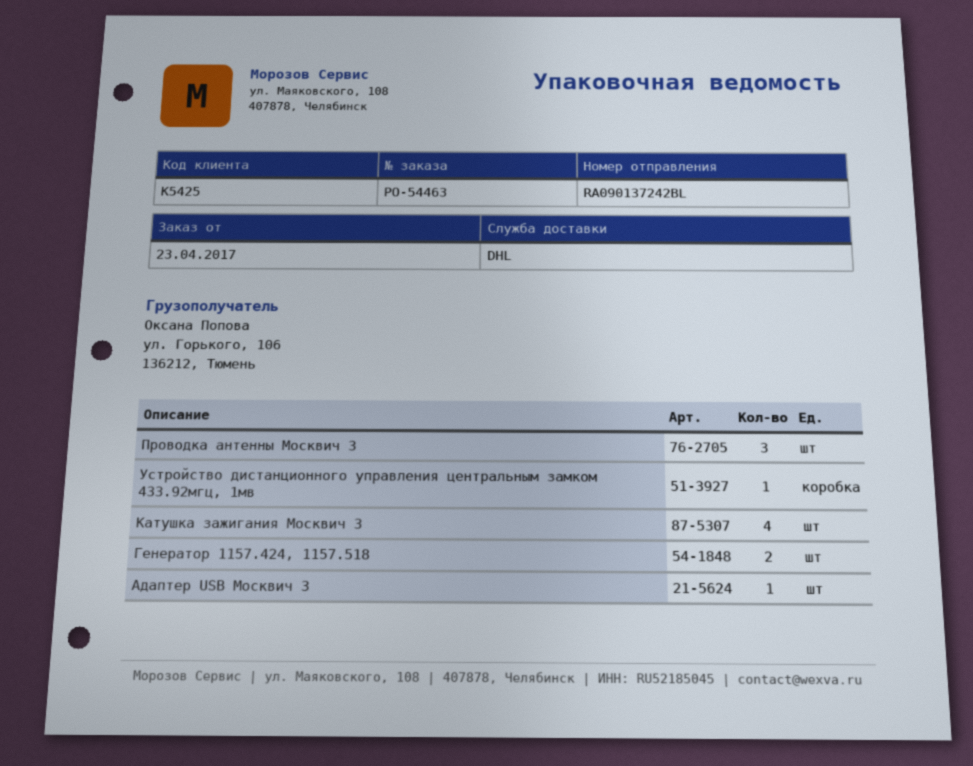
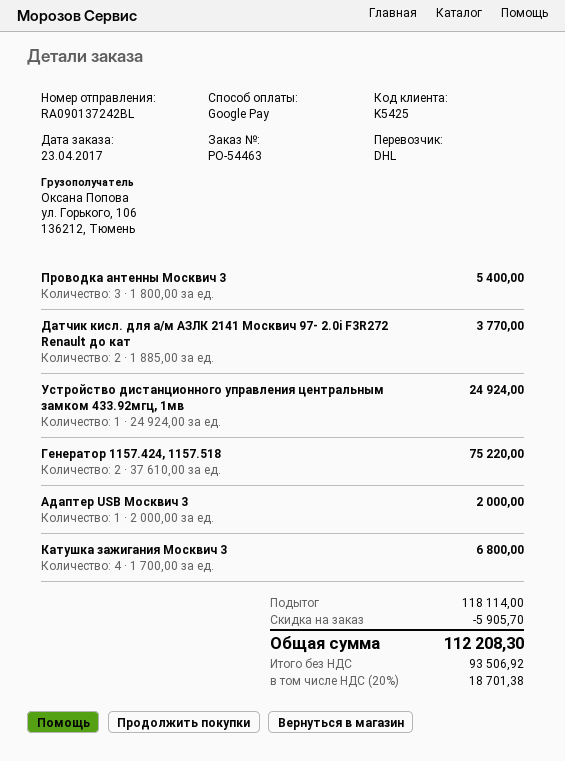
Датчик кисл. для а/м АЗЛК 2141 Москвич 97- 2.0i F3R272 Renault до кат: none -> 2

